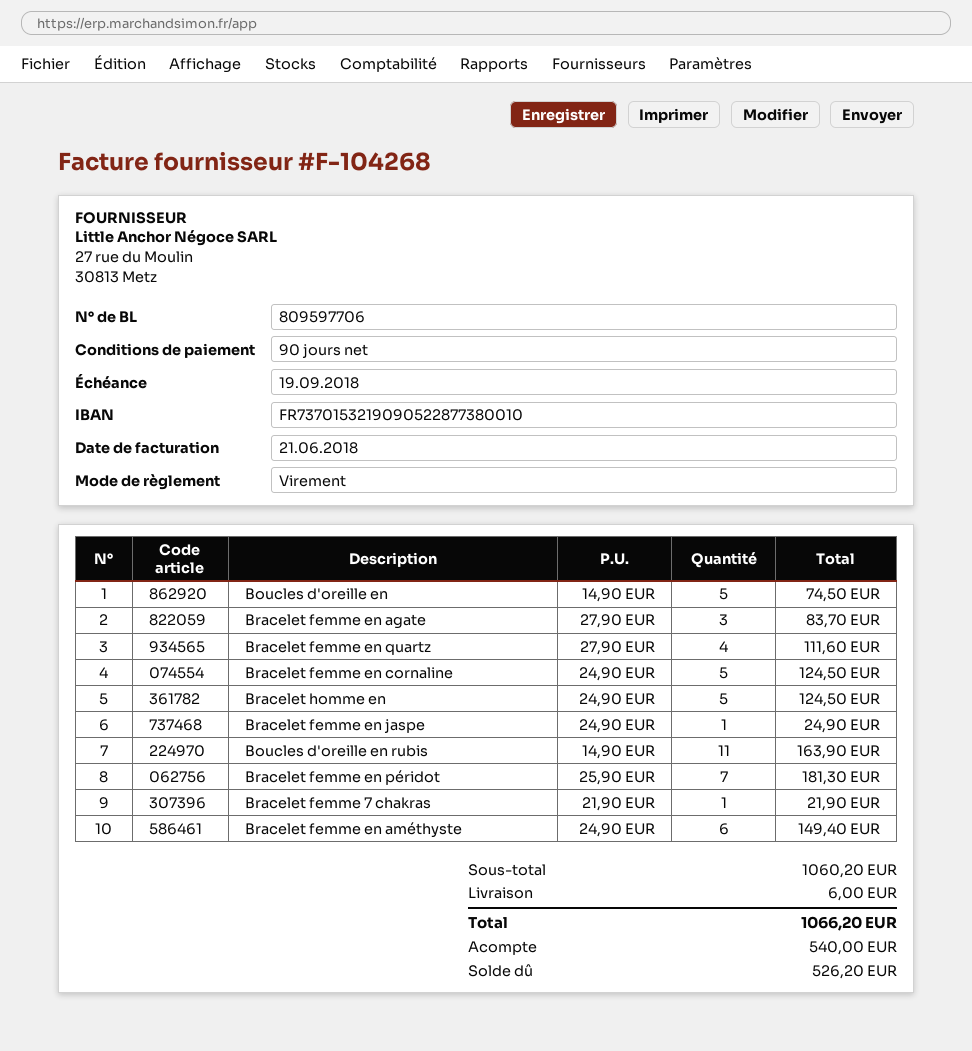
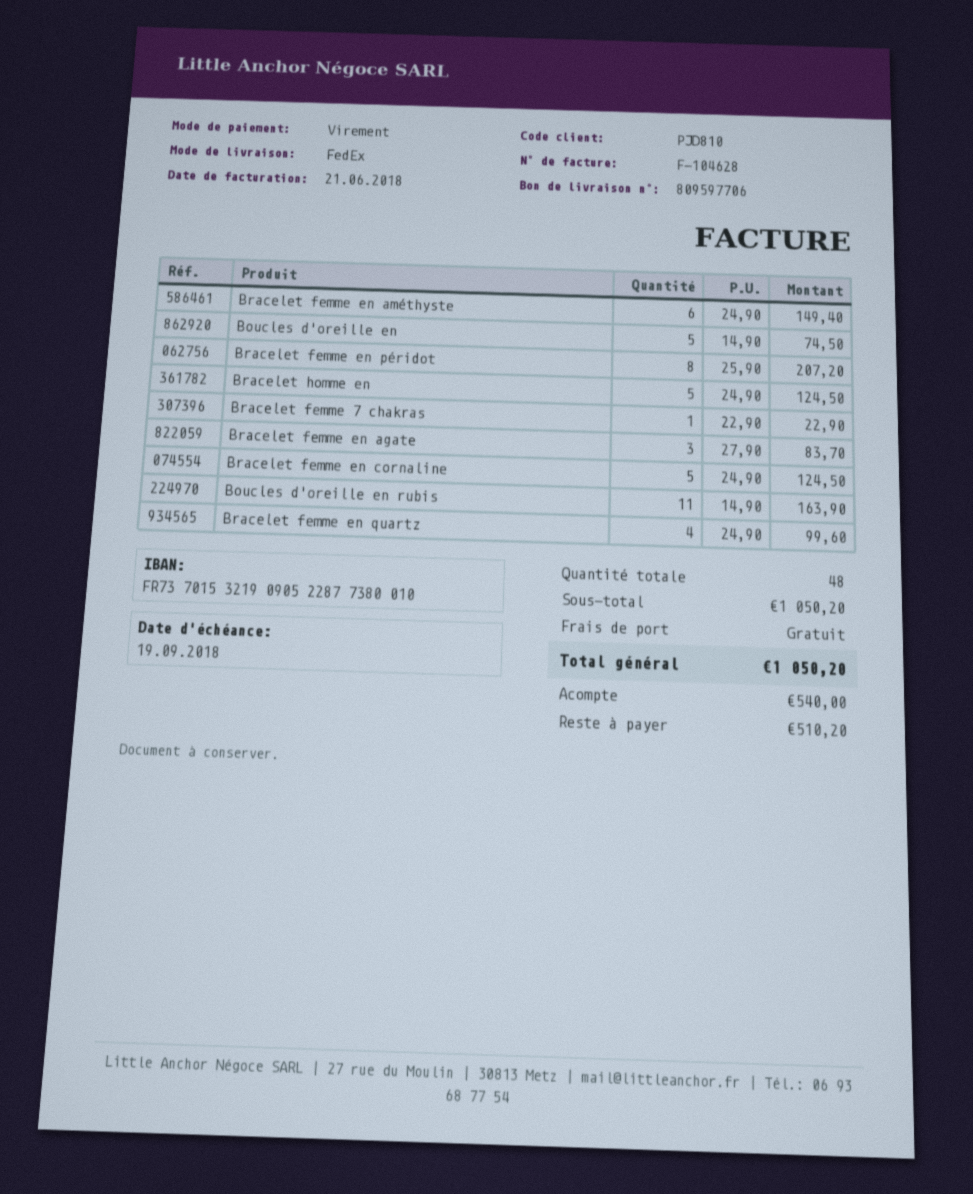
invoice number: F-104268 -> F-104628
Bracelet femme en quartz: 4 x 27.90 = 111.60 -> 4 x 24.90 = 99.60
Bracelet femme en jaspe: 1 x 24.90 = 24.90 -> none
Bracelet femme en péridot: 7 x 25.90 = 181.30 -> 8 x 25.90 = 207.20
Bracelet femme 7 chakras: 1 x 21.90 = 21.90 -> 1 x 22.90 = 22.90
subtotal: 1060.20 -> 1050.20
shipping: 6.00 -> 0.00
total: 1066.20 -> 1050.20
balance: 526.20 -> 510.20

